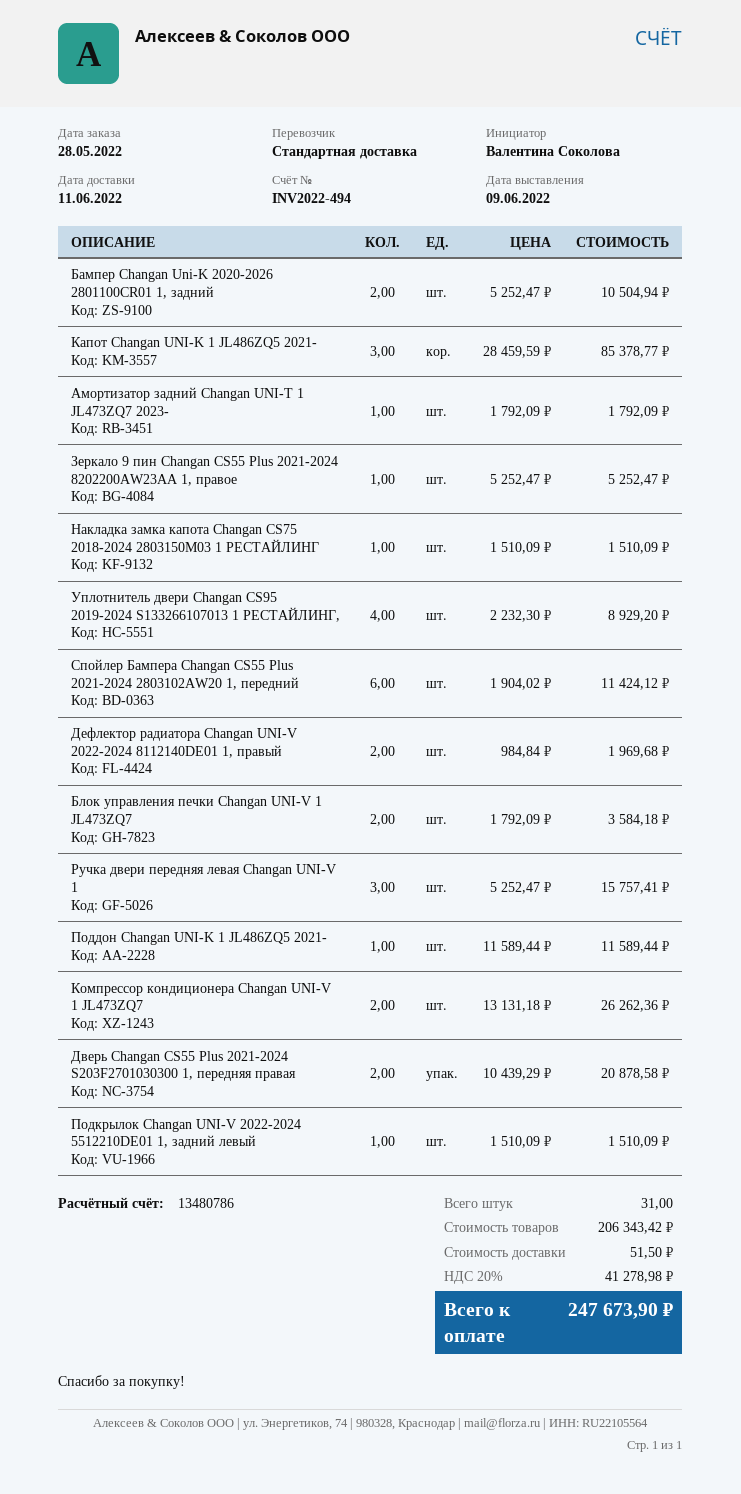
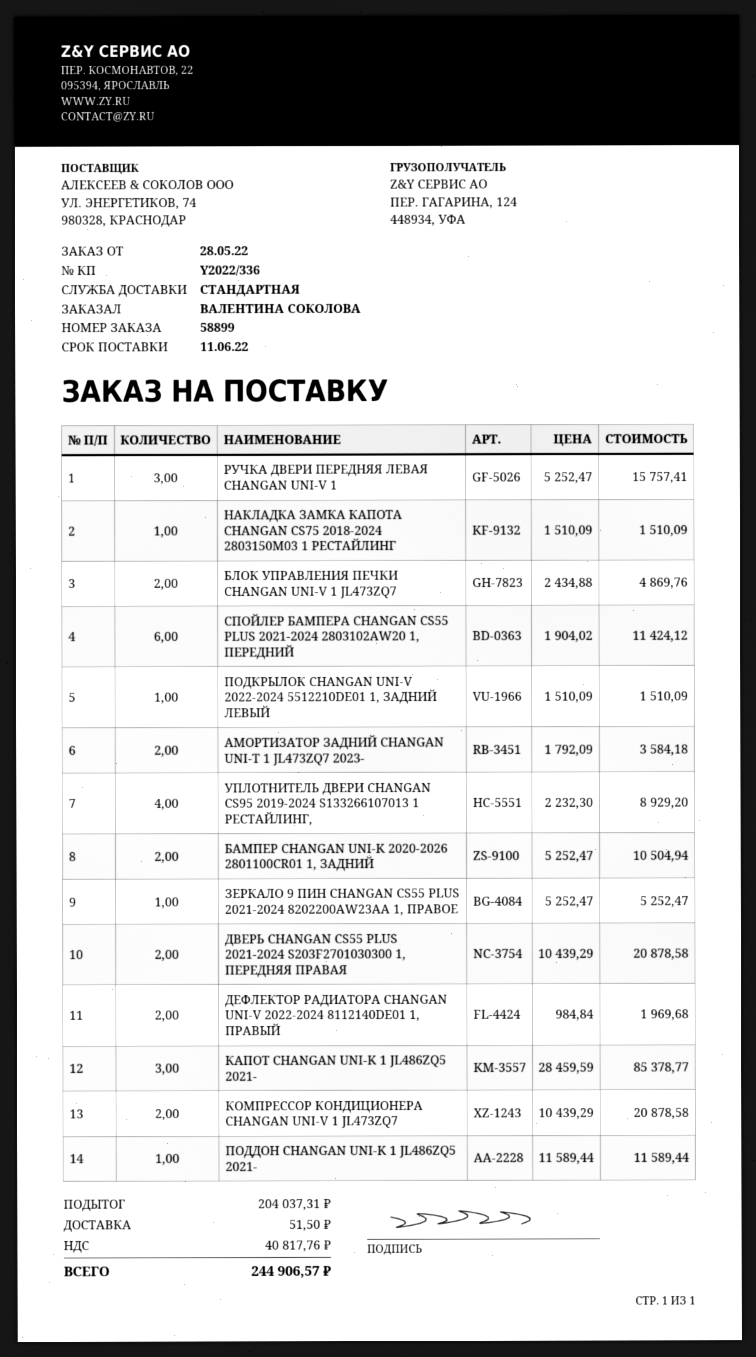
Амортизатор задний Changan UNI-T 1 JL473ZQ7 2023-: 1 x 1792.09 = 1792.09 -> 2 x 1792.09 = 3584.18
Блок управления печки Changan UNI-V 1 JL473ZQ7: 2 x 1792.09 = 3584.18 -> 2 x 2434.88 = 4869.76
Компрессор кондиционера Changan UNI-V 1 JL473ZQ7: 2 x 13131.18 = 26262.36 -> 2 x 10439.29 = 20878.58
subtotal: 206343.42 -> 204037.31
tax: 41278.98 -> 40817.76
total: 247673.90 -> 244906.57

